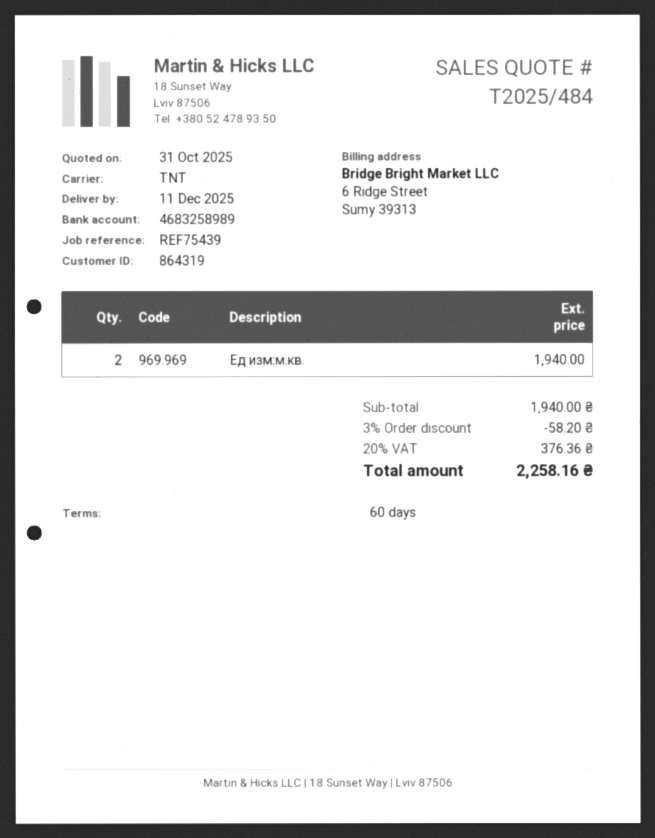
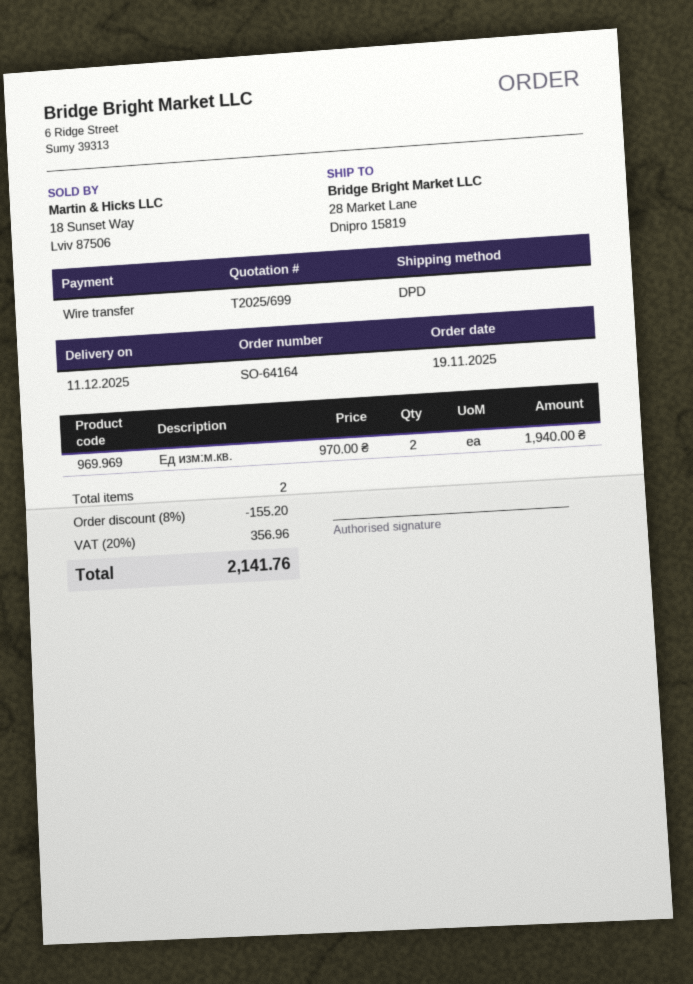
quote number: T2025/484 -> T2025/699
shipping method: TNT -> DPD
discount: 3% = 58.20 -> 8% = 155.20
tax: 20% = 376.36 -> 20% = 356.96
total: 2258.16 -> 2141.76

